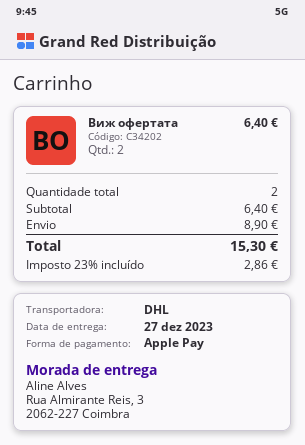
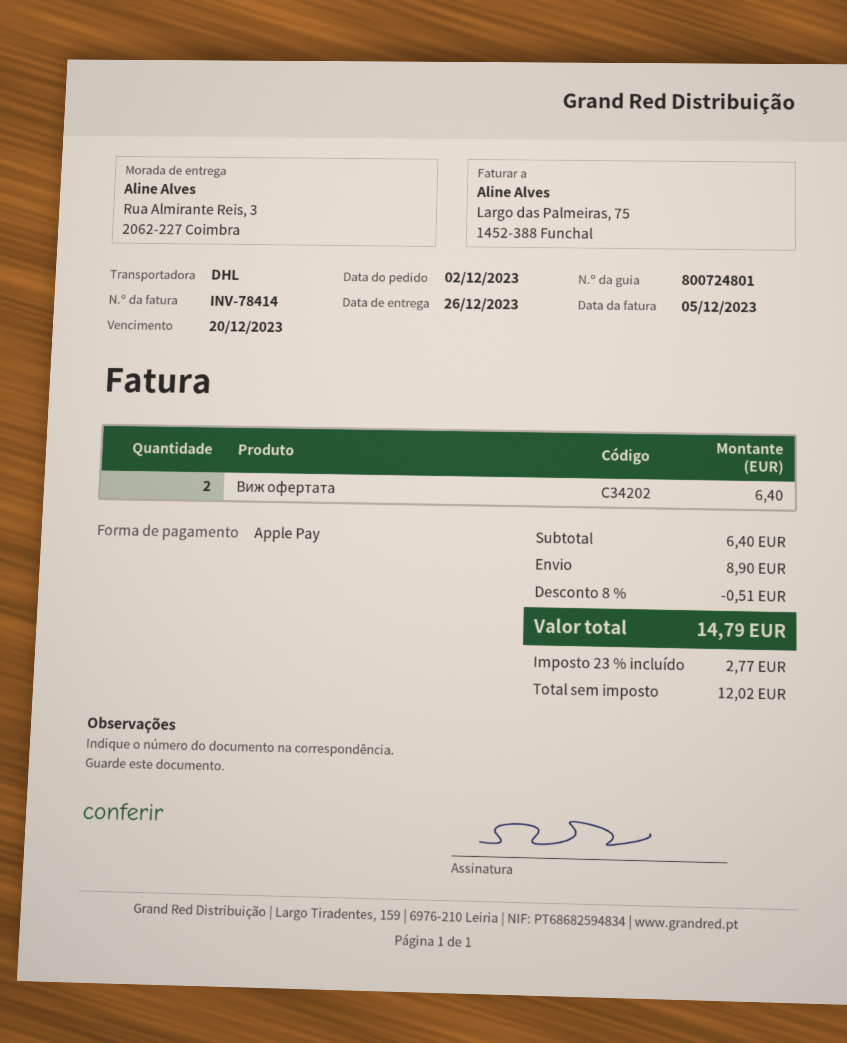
delivery date: 2023-12-27 -> 2023-12-26
discount: none -> 8% = 0.51
tax: 23% = 2.86 -> 23% = 2.77
total: 15.30 -> 14.79

